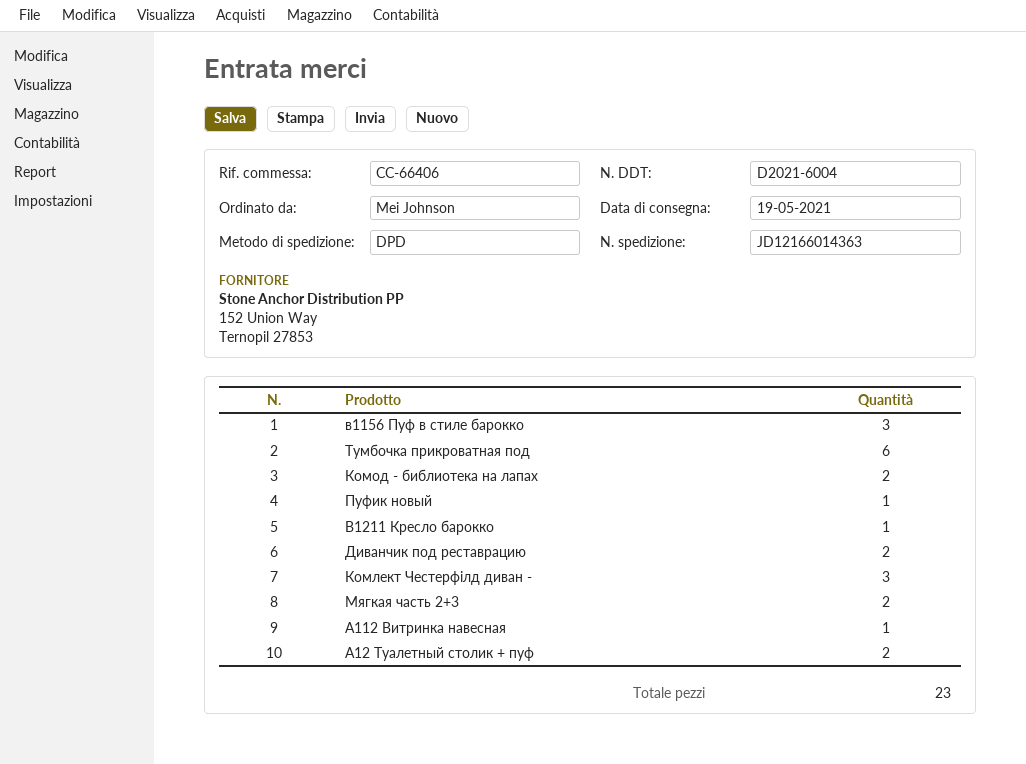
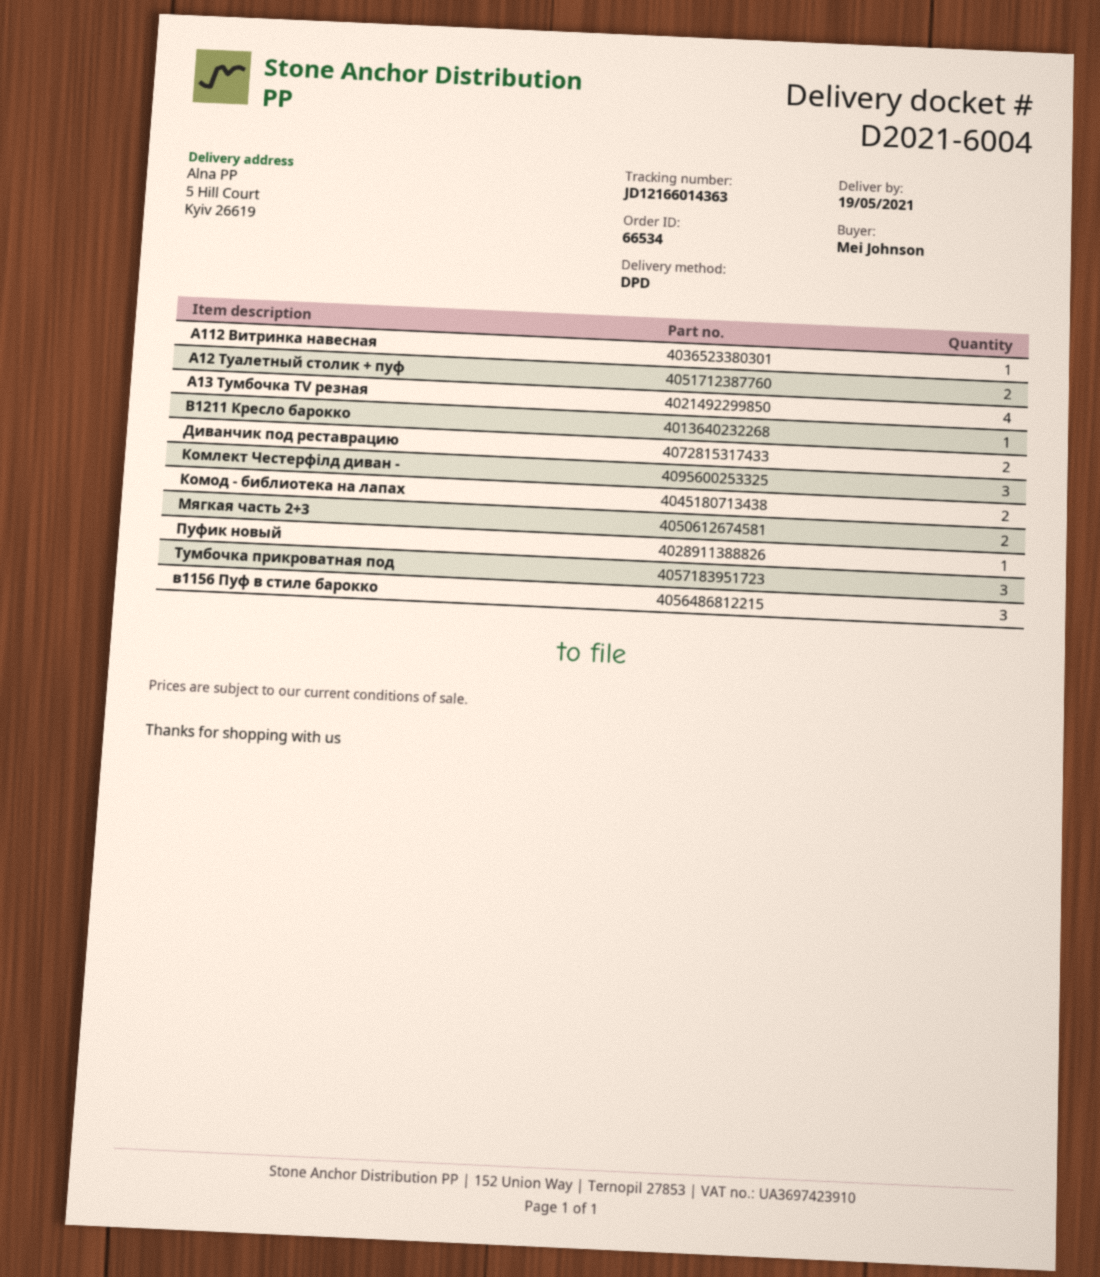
Тумбочка прикроватная под: 6 -> 3
А13 Тумбочка TV резная: none -> 4

